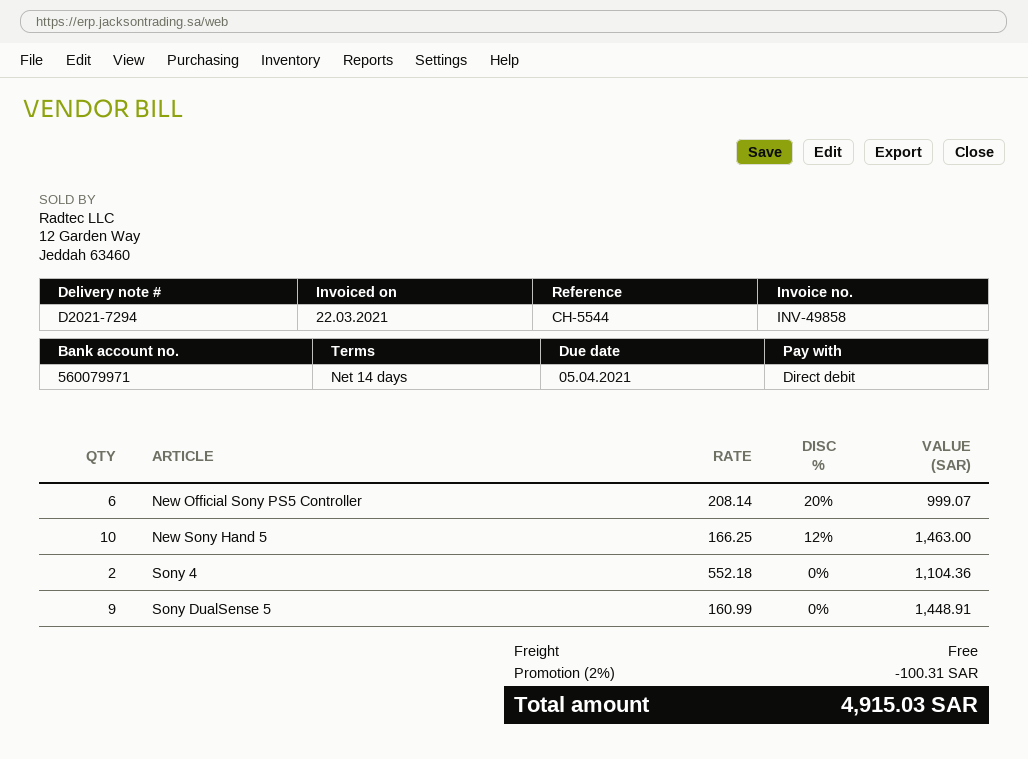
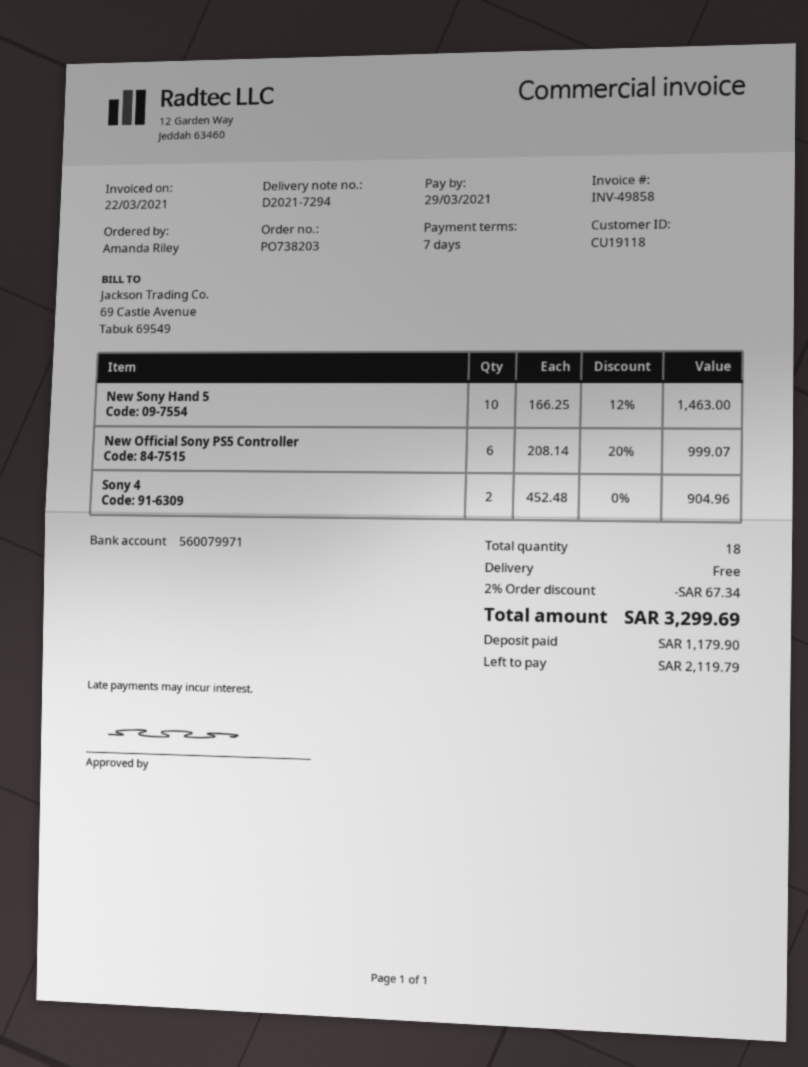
payment terms: 14 days -> 7 days
due date: 2021-04-05 -> 2021-03-29
Sony 4: 2 x 552.18 = 1104.36 -> 2 x 452.48 = 904.96
Sony DualSense 5: 9 x 160.99 = 1448.91 -> none
discount: 2% = 100.31 -> 2% = 67.34
total: 4915.03 -> 3299.69

